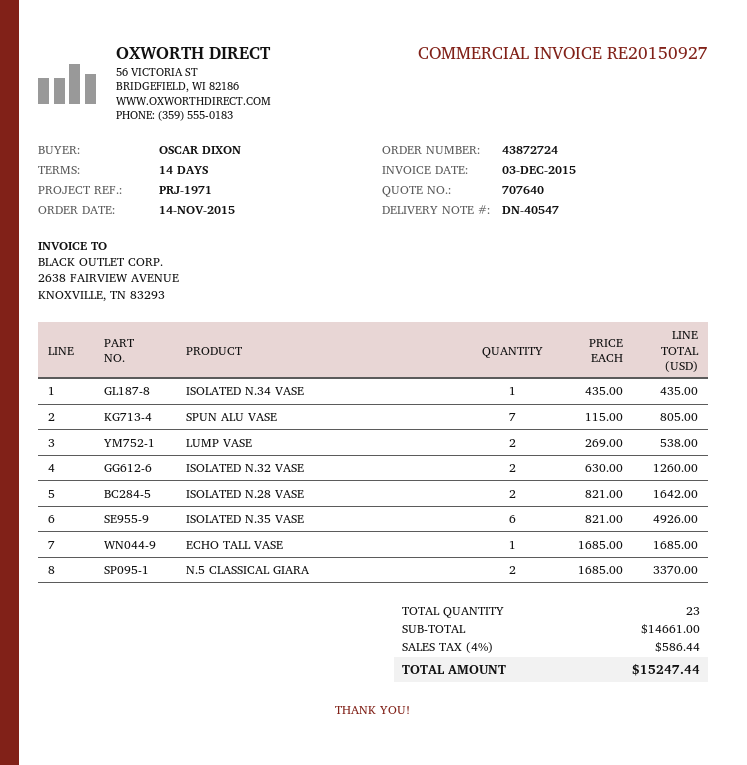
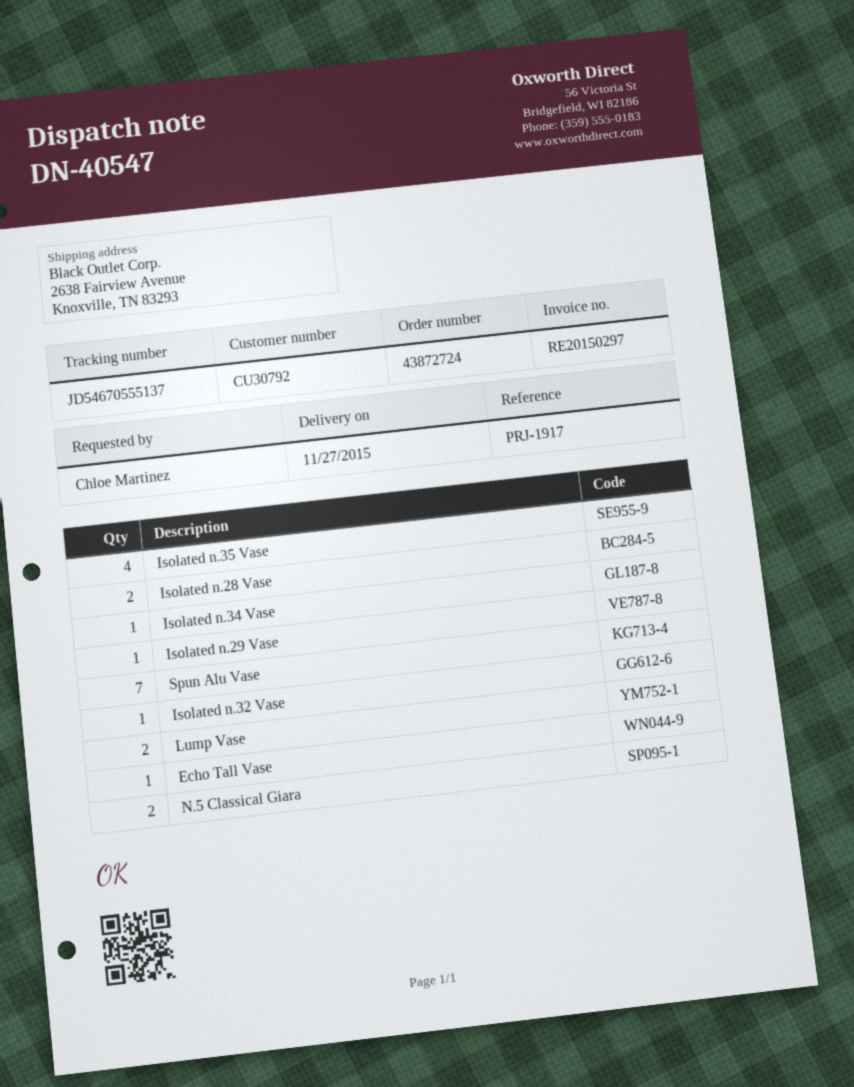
invoice number: RE20150927 -> RE20150297
reference: PRJ-1971 -> PRJ-1917
ordered by: OSCAR DIXON -> Chloe Martinez
ISOLATED N.32 VASE: 2 -> 1
ISOLATED N.35 VASE: 6 -> 4
Isolated n.29 Vase: none -> 1

